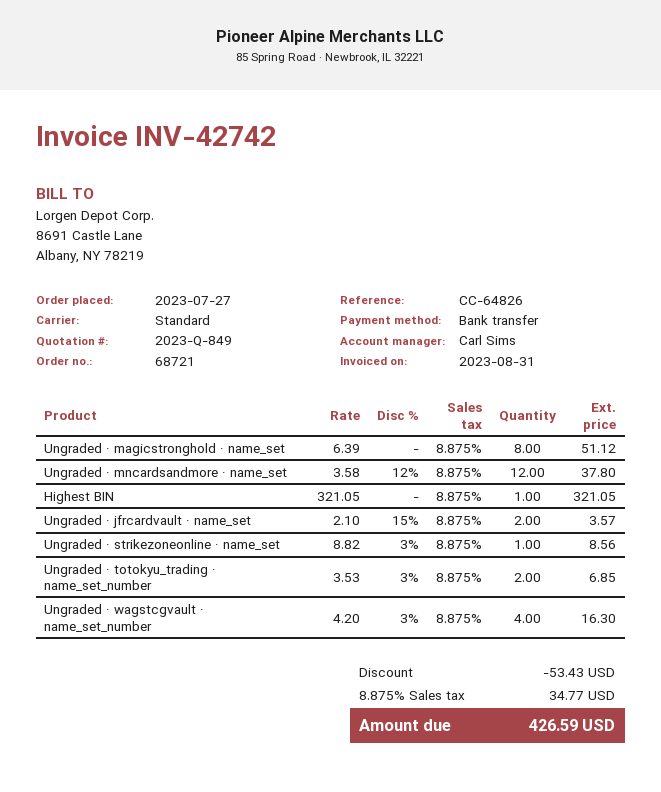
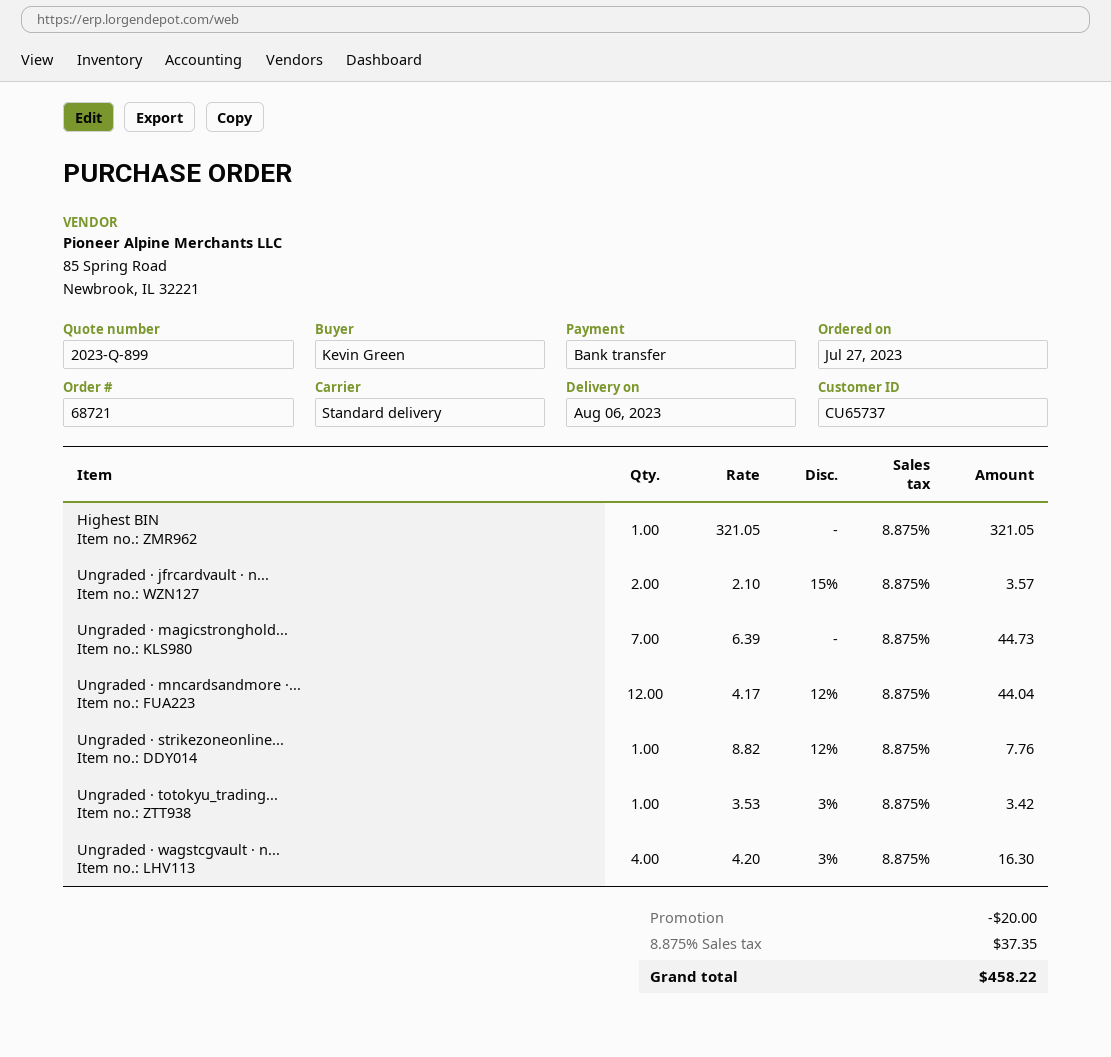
quote number: 2023-Q-849 -> 2023-Q-899
Ungraded · magicstronghold · name_set: 8 x 6.39 = 51.12 -> 7 x 6.39 = 44.73
Ungraded · mncardsandmore · name_set: 12 x 3.58 - 12% = 37.80 -> 12 x 4.17 - 12% = 44.04
Ungraded · strikezoneonline · name_set: 1 x 8.82 - 3% = 8.56 -> 1 x 8.82 - 12% = 7.76
Ungraded · totokyu_trading · name_set_number: 2 x 3.53 - 3% = 6.85 -> 1 x 3.53 - 3% = 3.42
discount: 53.43 -> 20.00
tax: 8.875% = 34.77 -> 8.875% = 37.35
total: 426.59 -> 458.22

